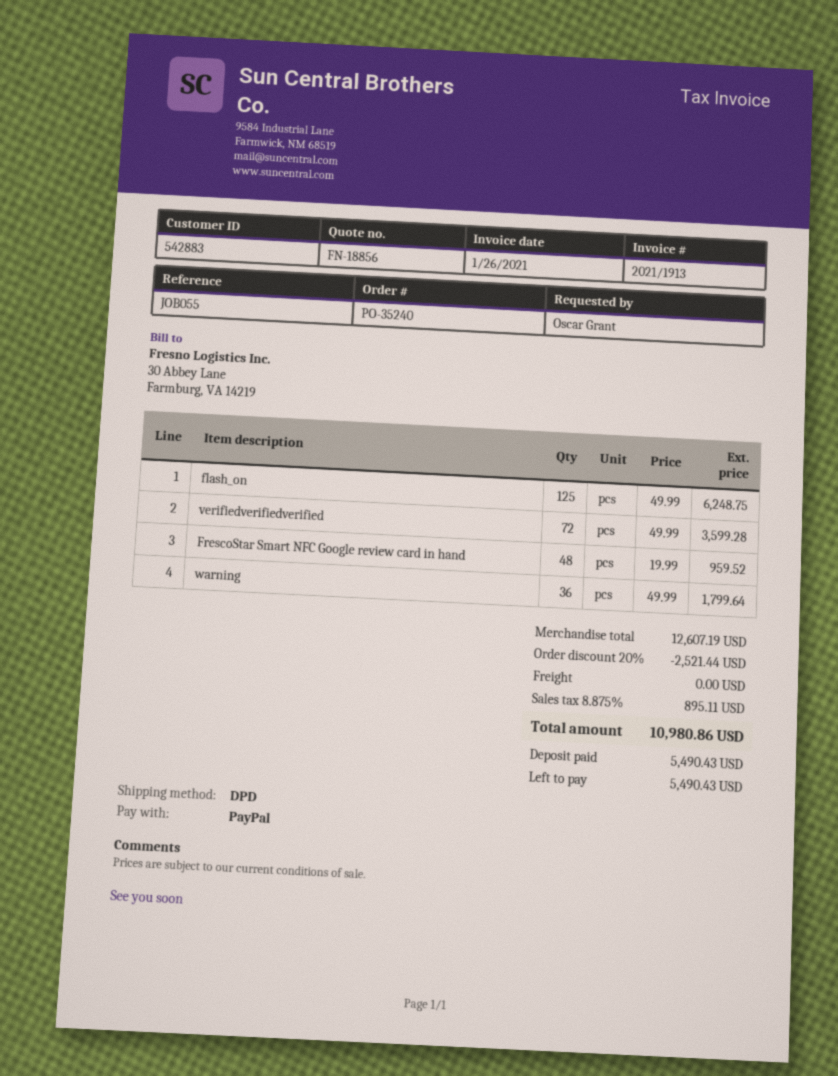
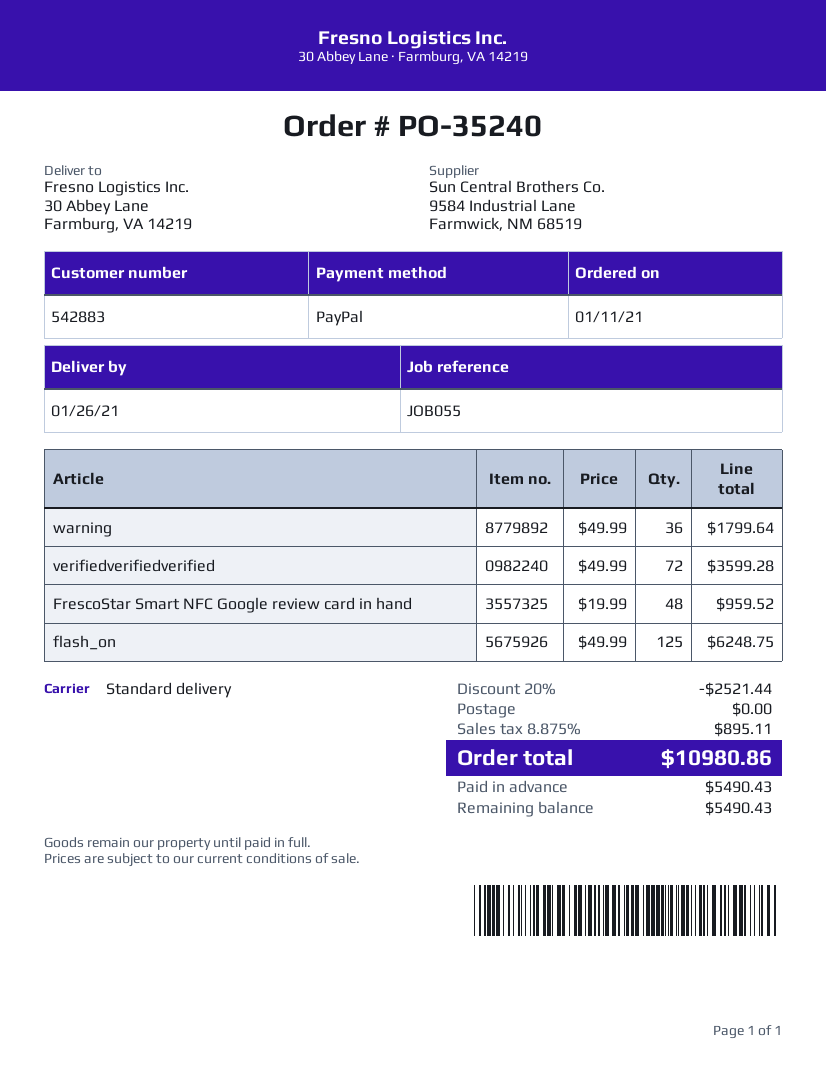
shipping method: DPD -> standard

